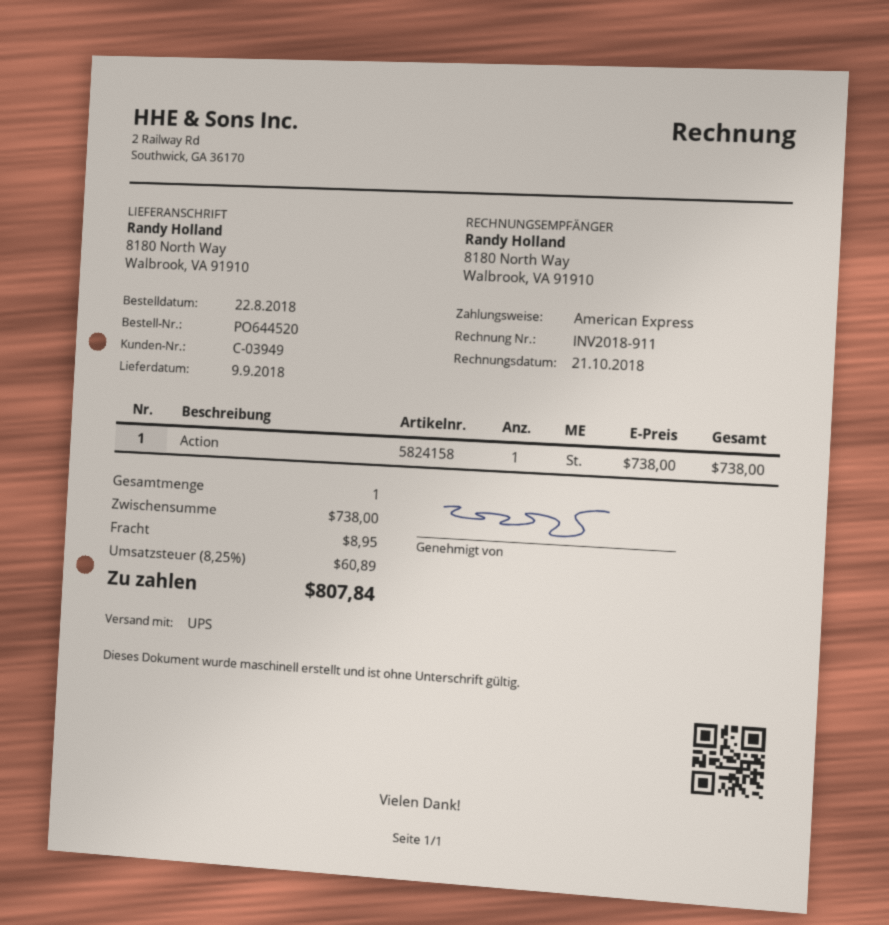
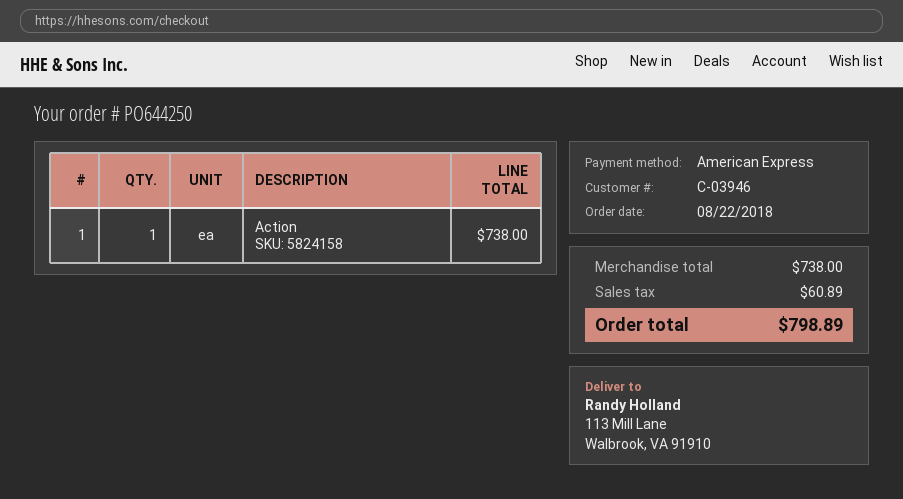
order number: PO644520 -> PO644250
customer number: C-03949 -> C-03946
ship to: 8180 North Way, Walbrook, VA 91910 -> 113 Mill Lane, Walbrook, VA 91910
shipping: 8.95 -> none
total: 807.84 -> 798.89

